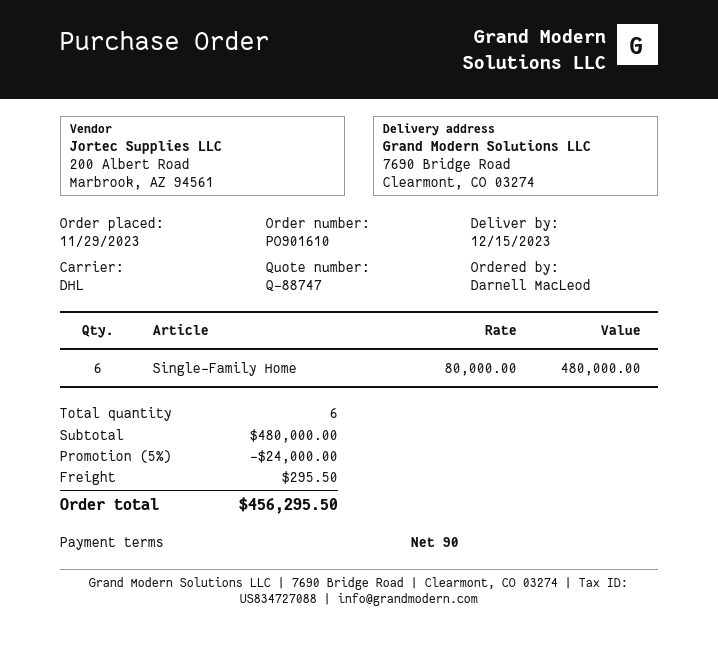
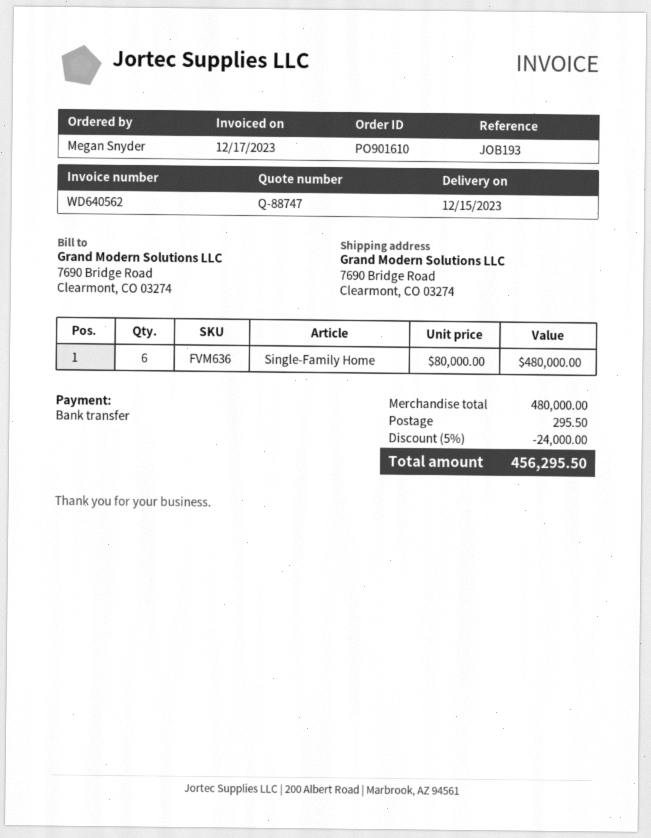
ordered by: Darnell MacLeod -> Megan Snyder

